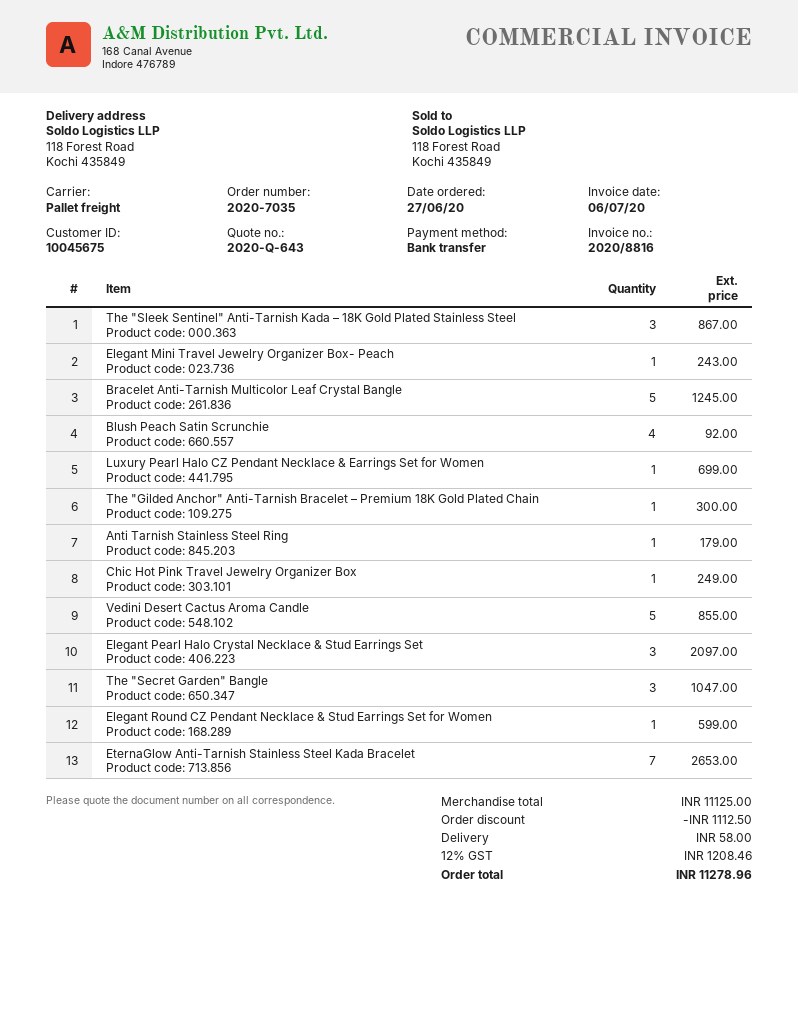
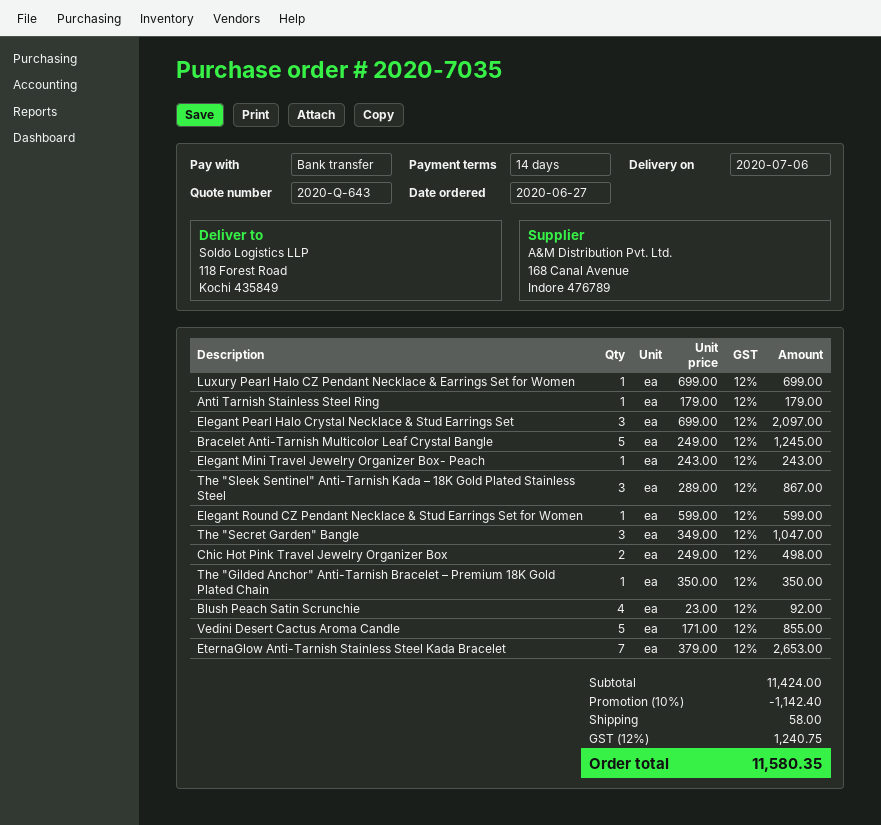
The "Gilded Anchor" Anti-Tarnish Bracelet – Premium 18K Gold Plated Chain: 1 for 300.00 -> 1 for 350.00
Chic Hot Pink Travel Jewelry Organizer Box: 1 for 249.00 -> 2 for 498.00
subtotal: 11125.00 -> 11424.00
discount: 1112.50 -> 1142.40
tax: 12% = 1208.46 -> 12% = 1240.75
total: 11278.96 -> 11580.35

